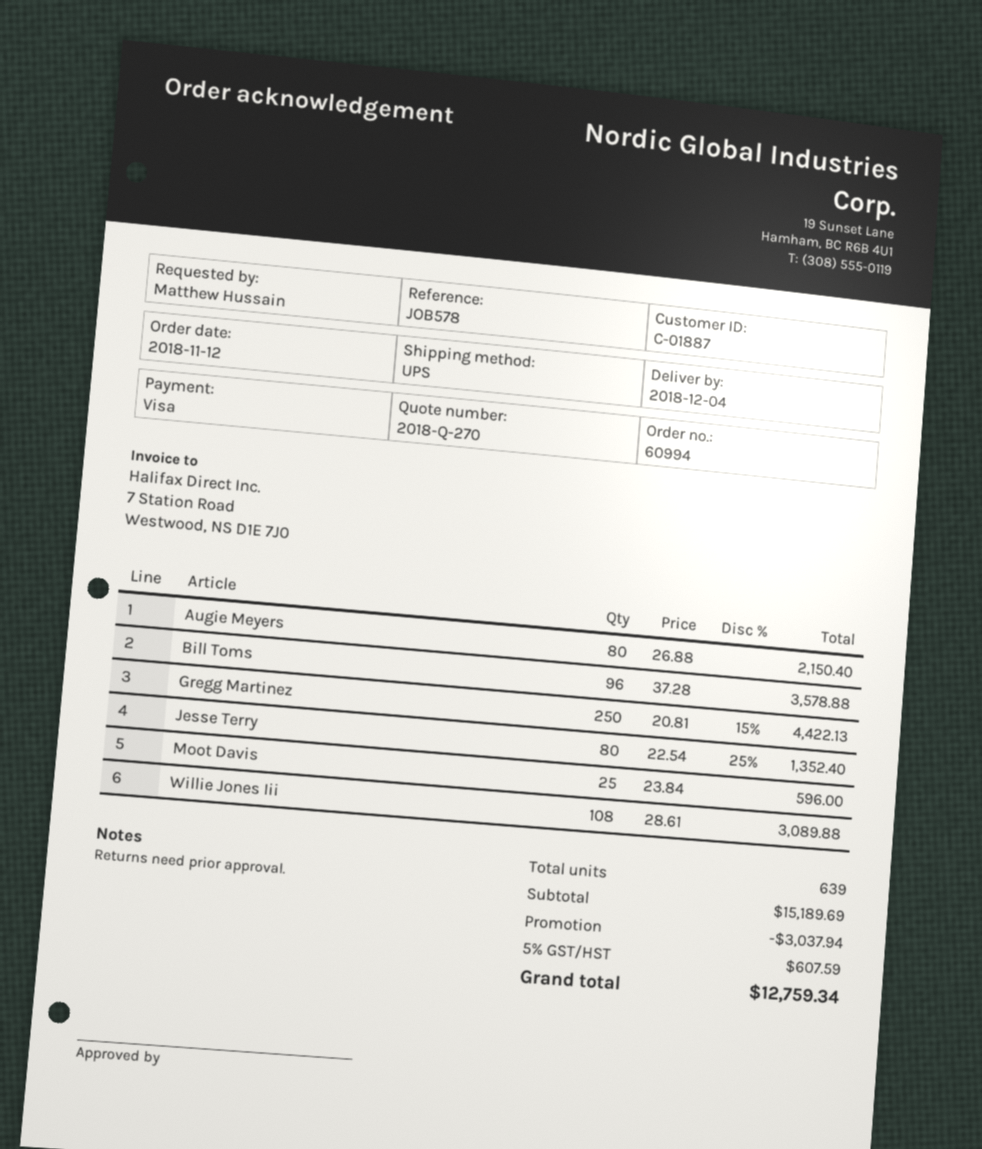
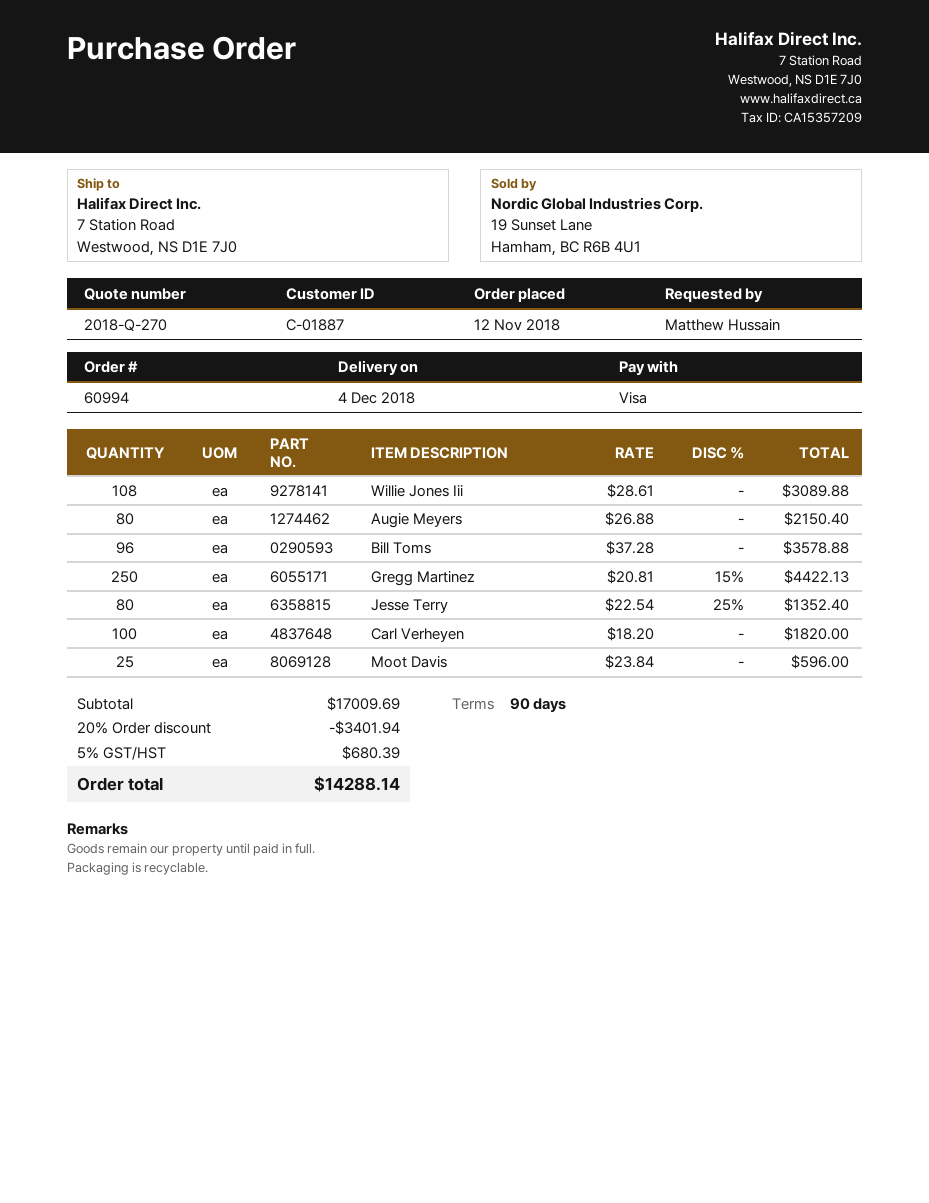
Carl Verheyen: none -> 100 x 18.20 = 1820.00
subtotal: 15189.69 -> 17009.69
discount: 3037.94 -> 3401.94
tax: 5% = 607.59 -> 5% = 680.39
total: 12759.34 -> 14288.14

